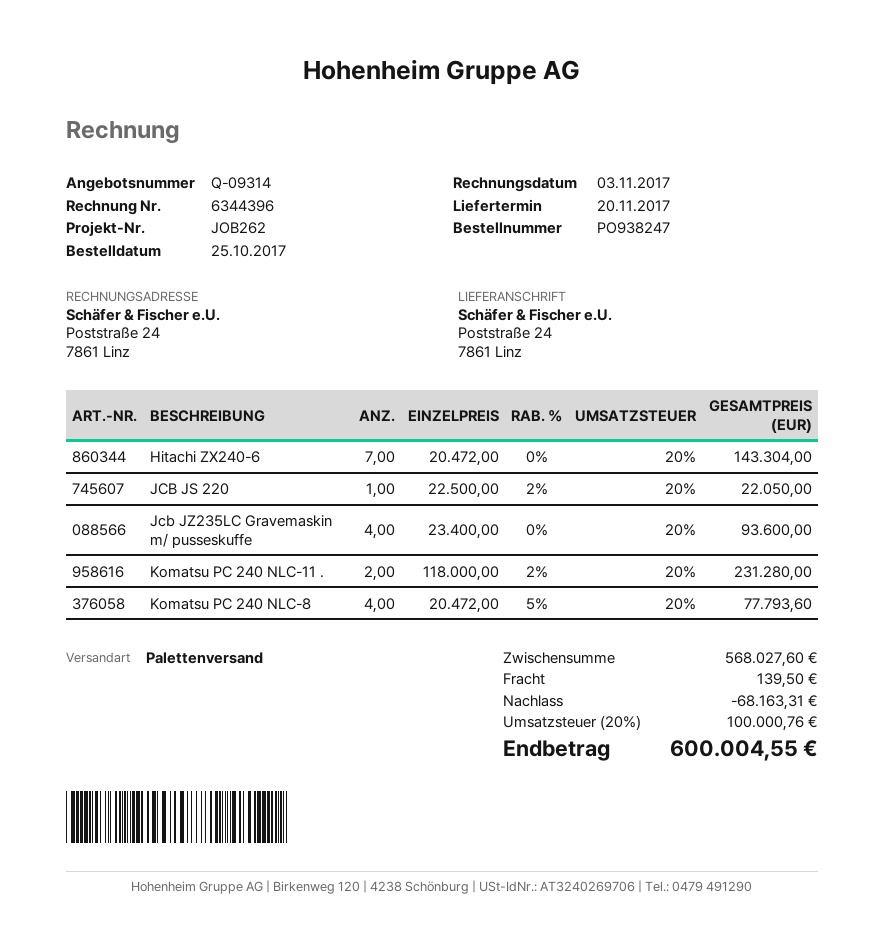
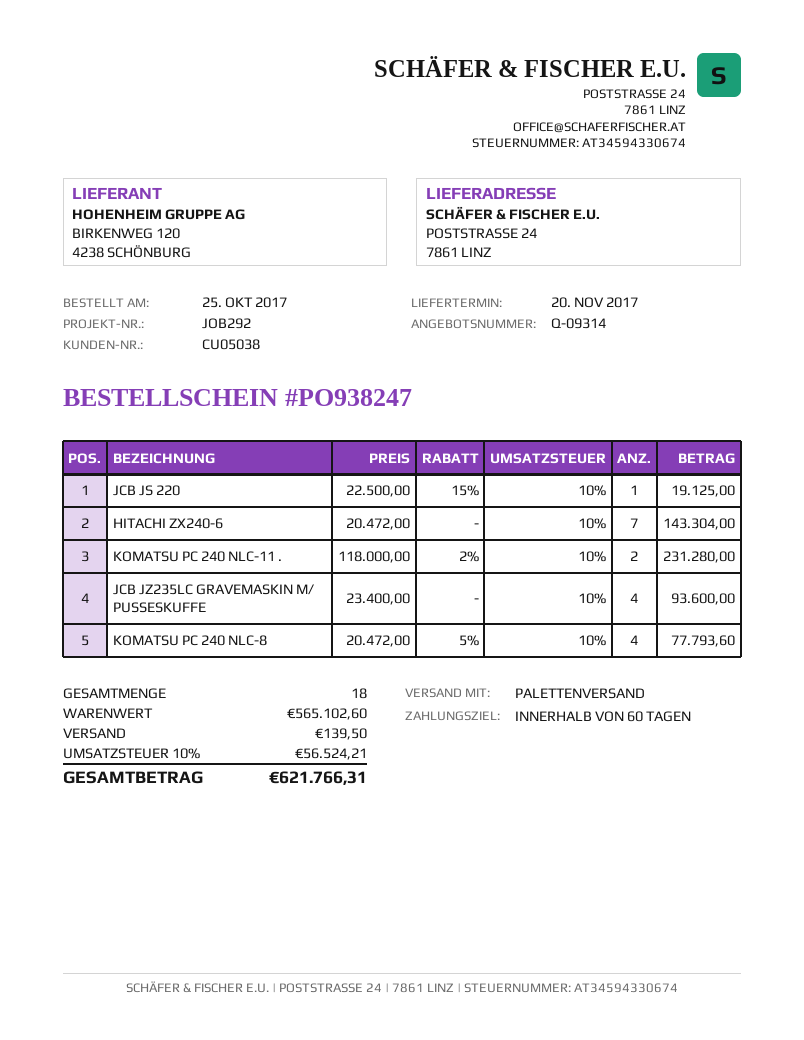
reference: JOB262 -> JOB292
JCB JS 220: 1 x 22500.00 - 2% = 22050.00 -> 1 x 22500.00 - 15% = 19125.00
subtotal: 568027.60 -> 565102.60
discount: 68163.31 -> none
tax: 20% = 100000.76 -> 10% = 56524.21
total: 600004.55 -> 621766.31

